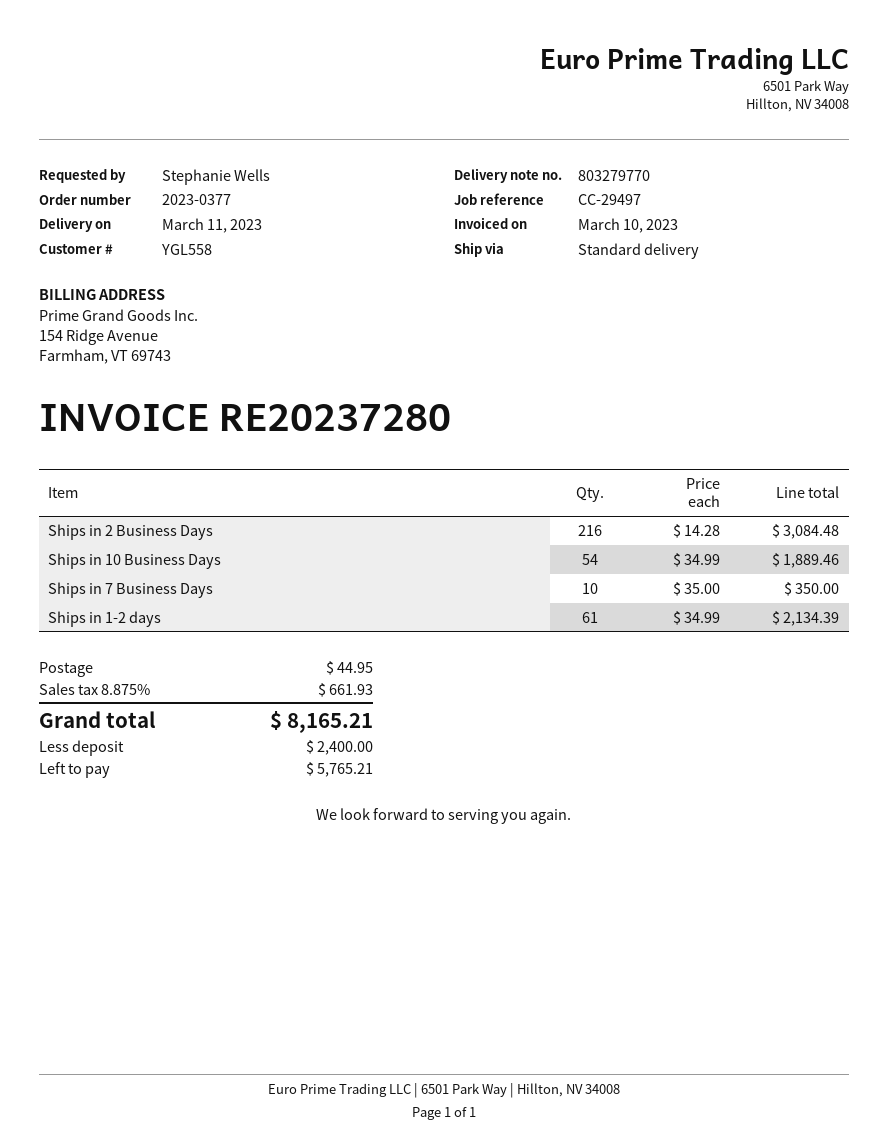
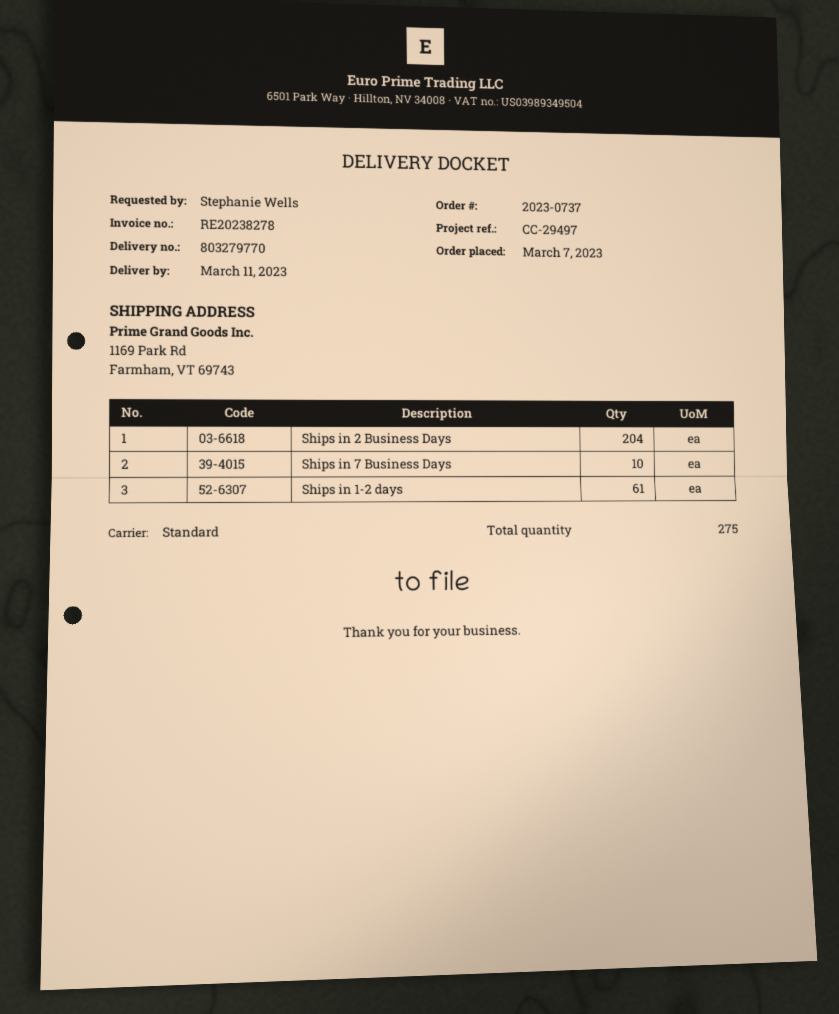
order number: 2023-0377 -> 2023-0737
invoice number: RE20237280 -> RE20238278
Ships in 2 Business Days: 216 -> 204
Ships in 10 Business Days: 54 -> none

